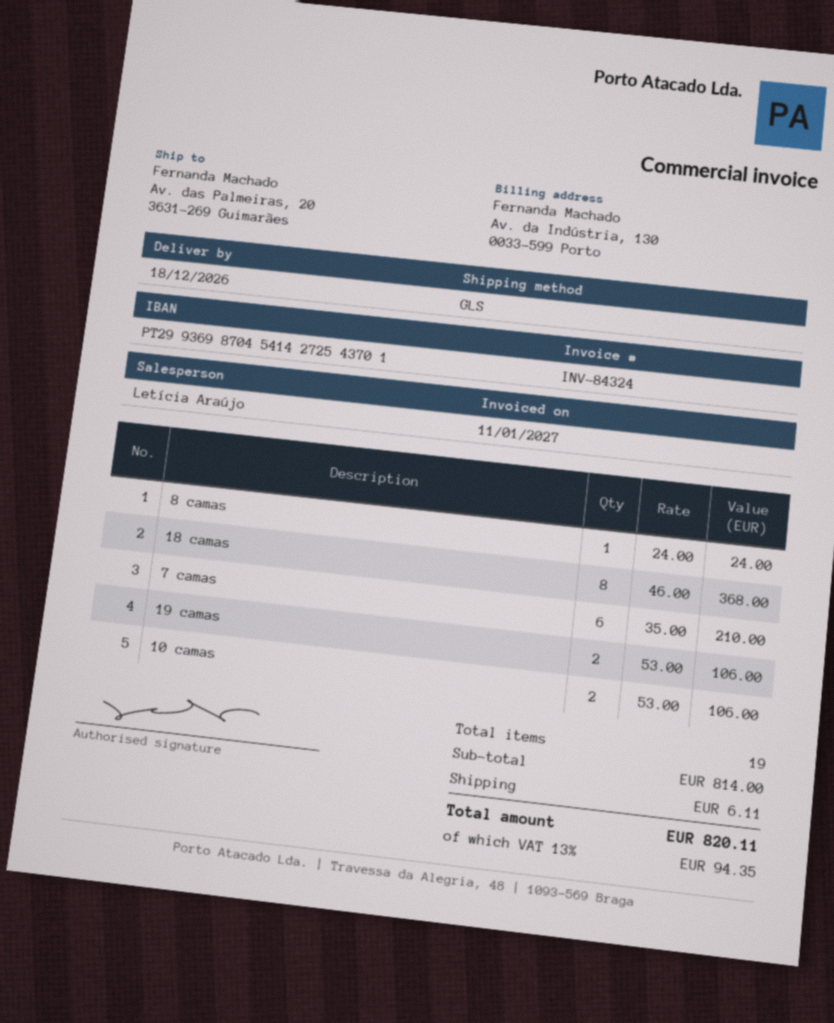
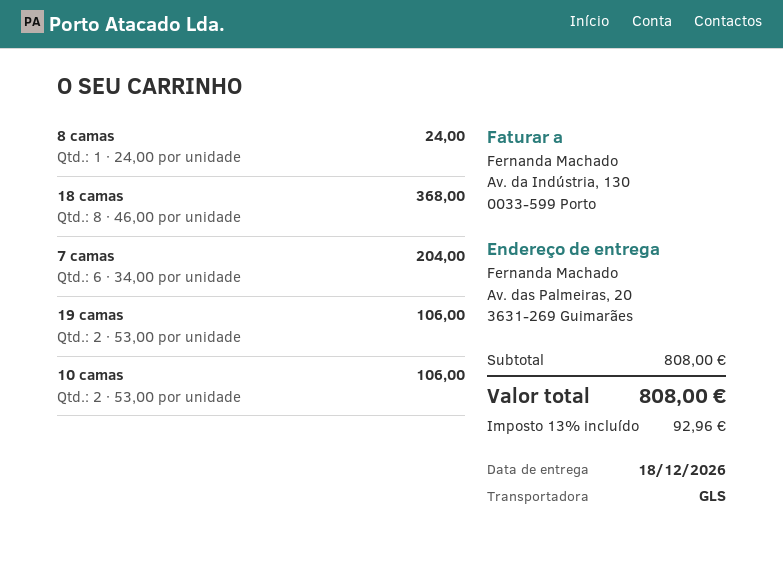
7 camas: 6 x 35.00 = 210.00 -> 6 x 34.00 = 204.00
subtotal: 814.00 -> 808.00
shipping: 6.11 -> none
tax: 13% = 94.35 -> 13% = 92.96
total: 820.11 -> 808.00

